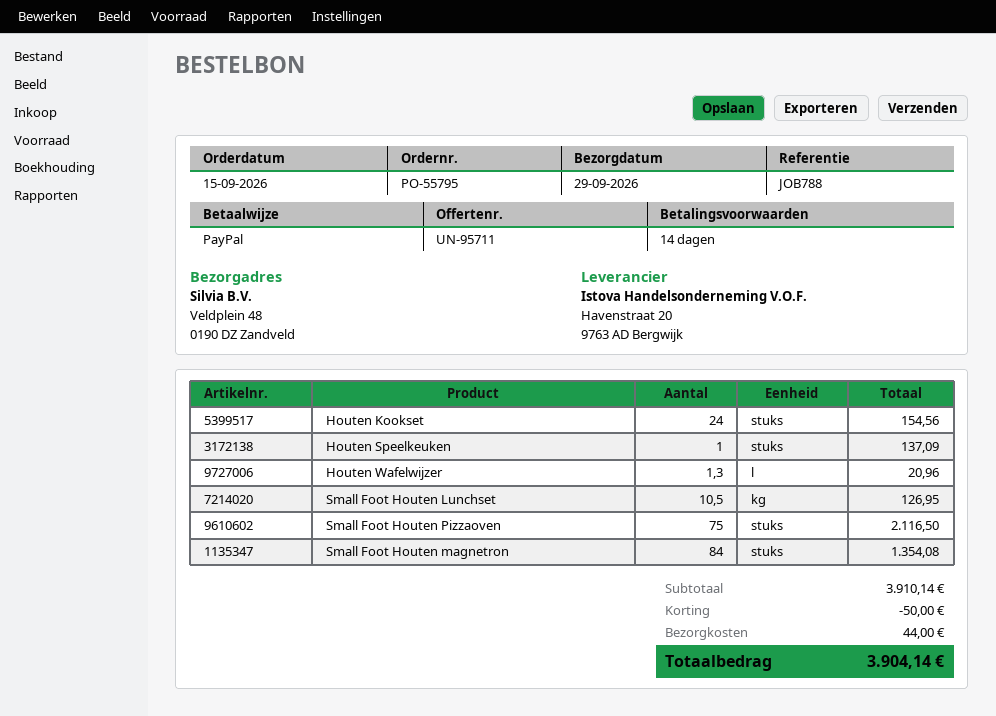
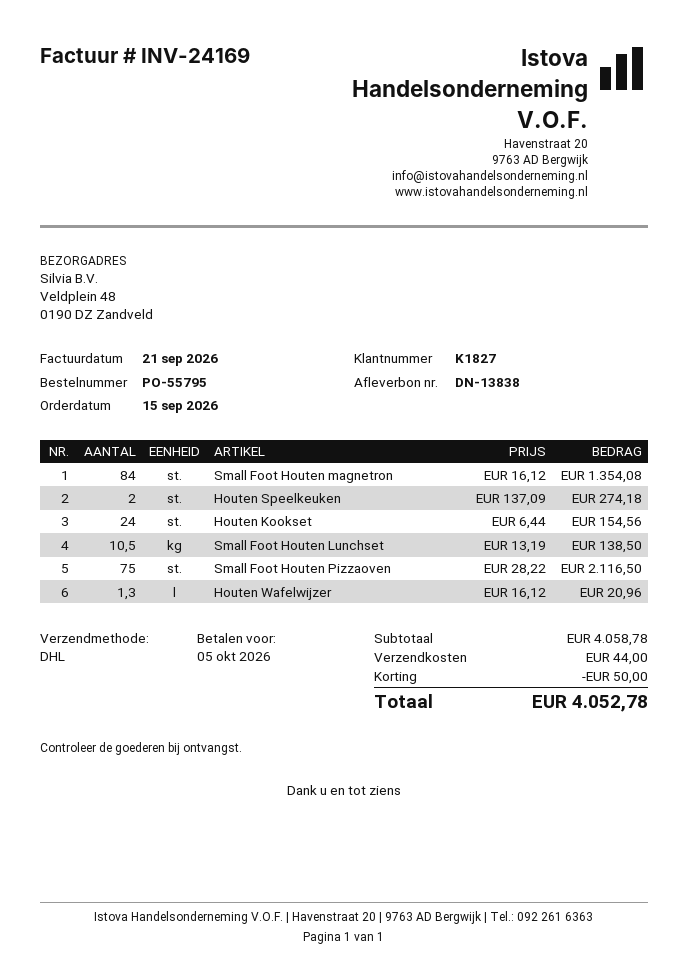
Houten Speelkeuken: 1 for 137.09 -> 2 for 274.18
Small Foot Houten Lunchset: 10.5 for 126.95 -> 10.5 for 138.50
subtotal: 3910.14 -> 4058.78
total: 3904.14 -> 4052.78

